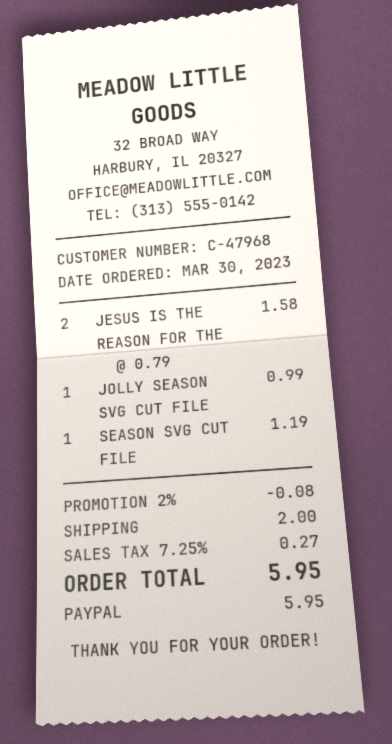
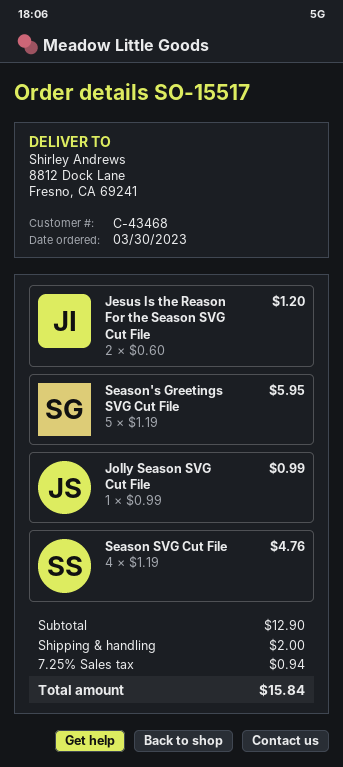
customer number: C-47968 -> C-43468
JESUS IS THE REASON FOR THE: 2 x 0.79 = 1.58 -> 2 x 0.60 = 1.20
SEASON SVG CUT FILE: 1 x 1.19 = 1.19 -> 4 x 1.19 = 4.76
Season's Greetings SVG Cut File: none -> 5 x 1.19 = 5.95
discount: 2% = 0.08 -> none
tax: 7.25% = 0.27 -> 7.25% = 0.94
total: 5.95 -> 15.84

